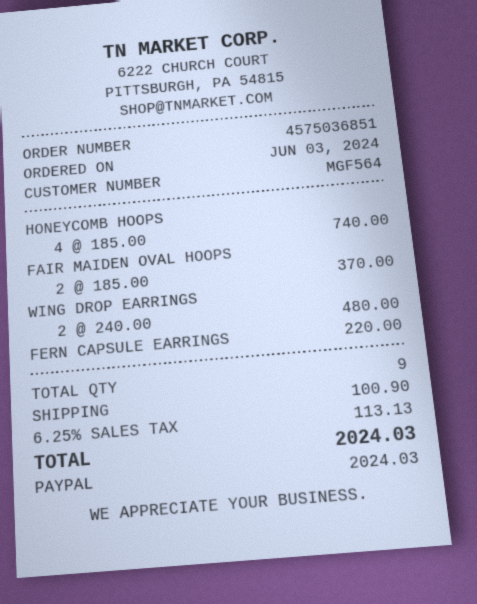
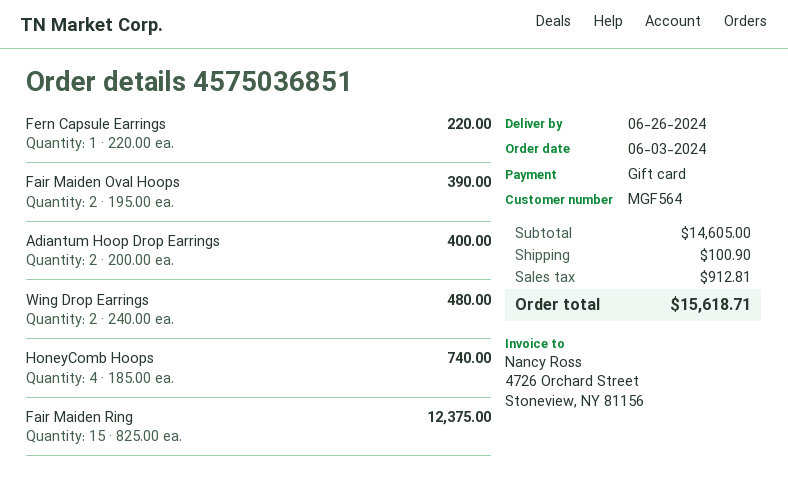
payment method: PayPal -> gift card
FAIR MAIDEN OVAL HOOPS: 2 x 185.00 = 370.00 -> 2 x 195.00 = 390.00
Adiantum Hoop Drop Earrings: none -> 2 x 200.00 = 400.00
Fair Maiden Ring: none -> 15 x 825.00 = 12375.00
tax: 113.13 -> 912.81
total: 2024.03 -> 15618.71

